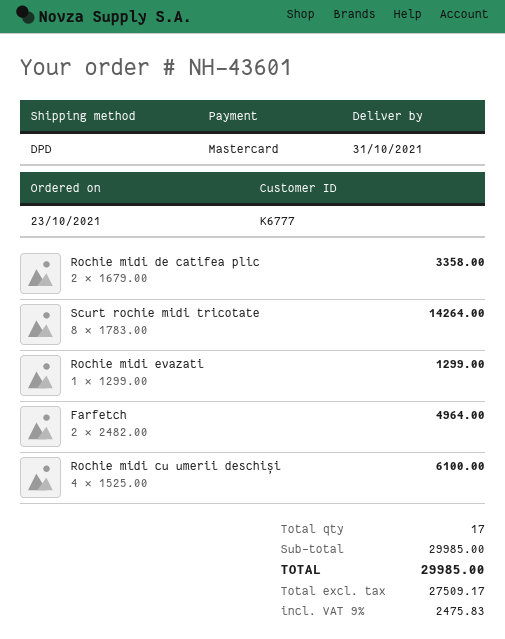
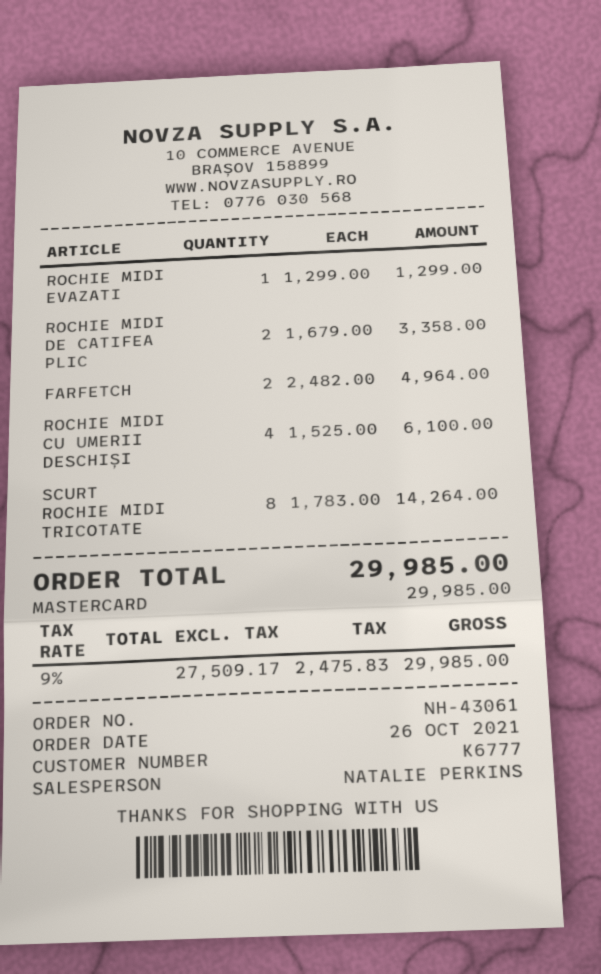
order number: NH-43601 -> NH-43061
order date: 2021-10-23 -> 2021-10-26

